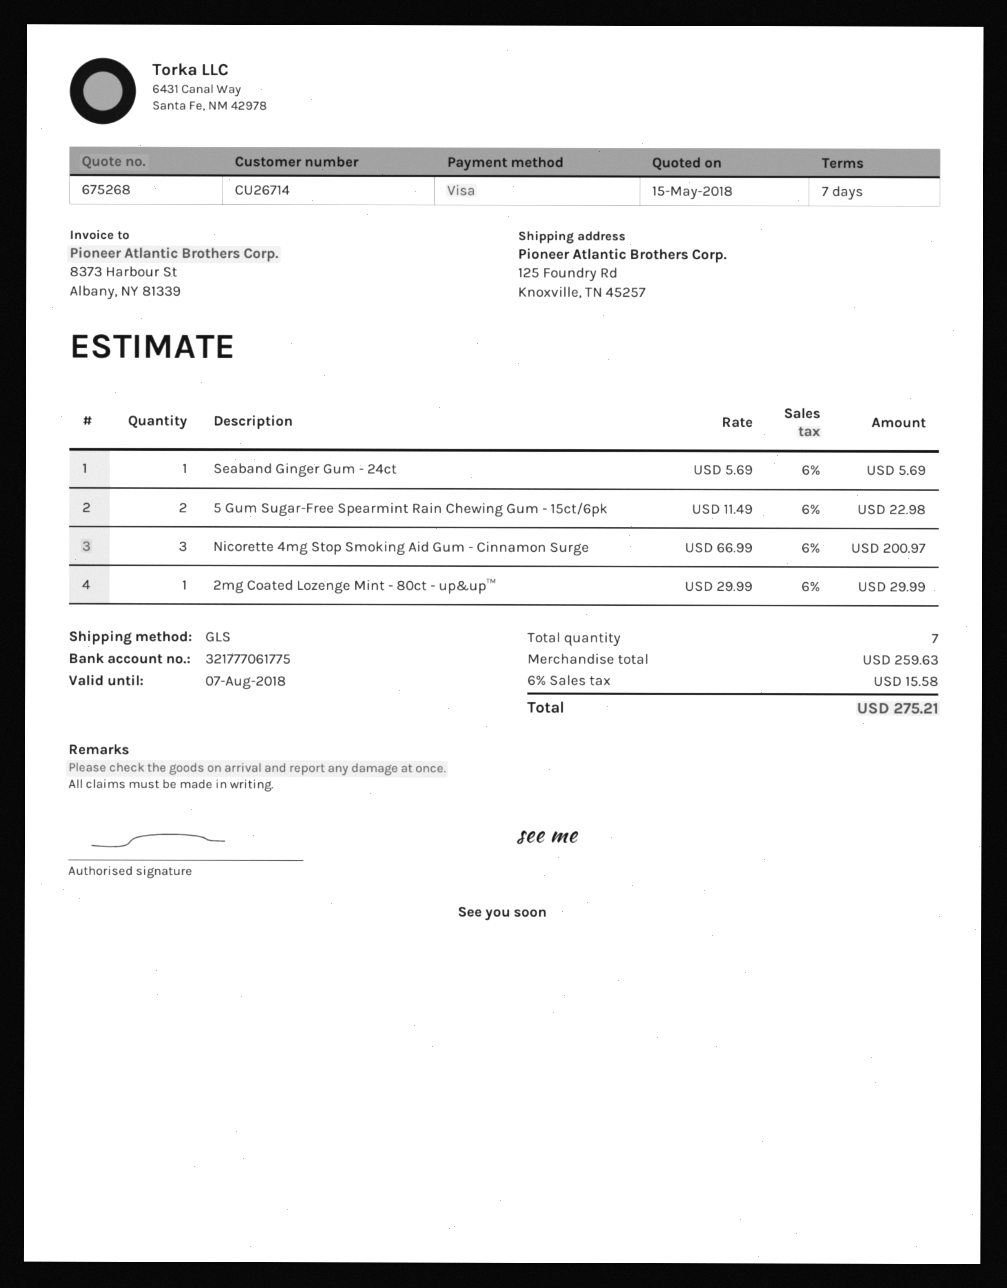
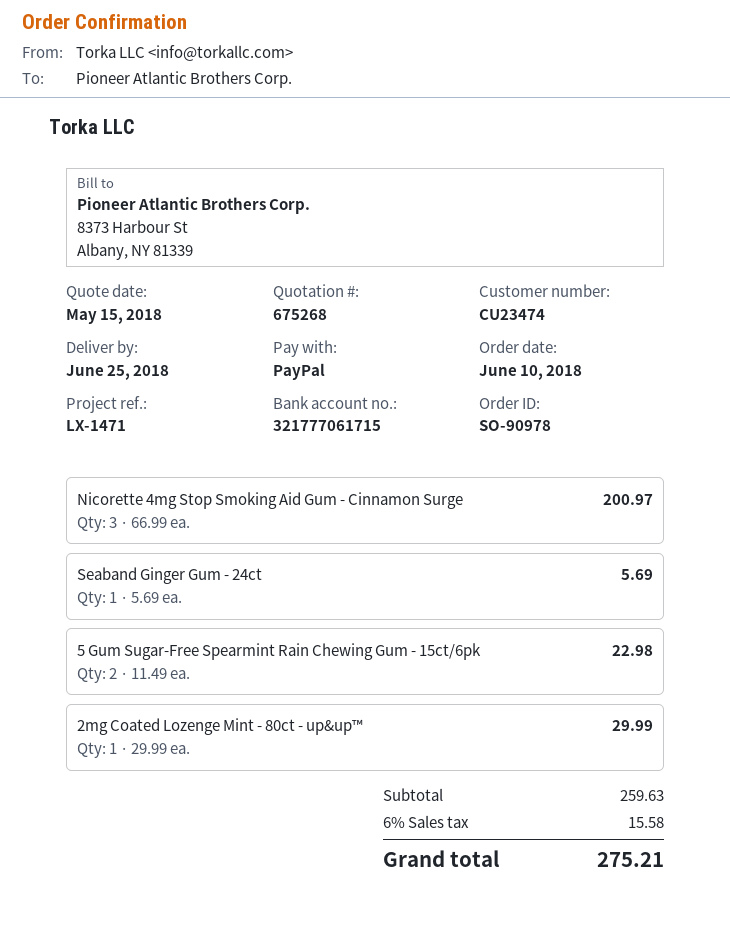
customer number: CU26714 -> CU23474
payment method: Visa -> PayPal
bank account: 321777061775 -> 321777061715

